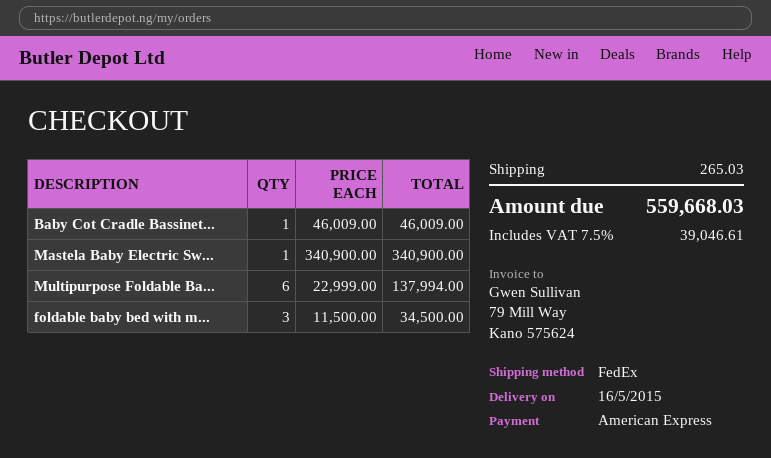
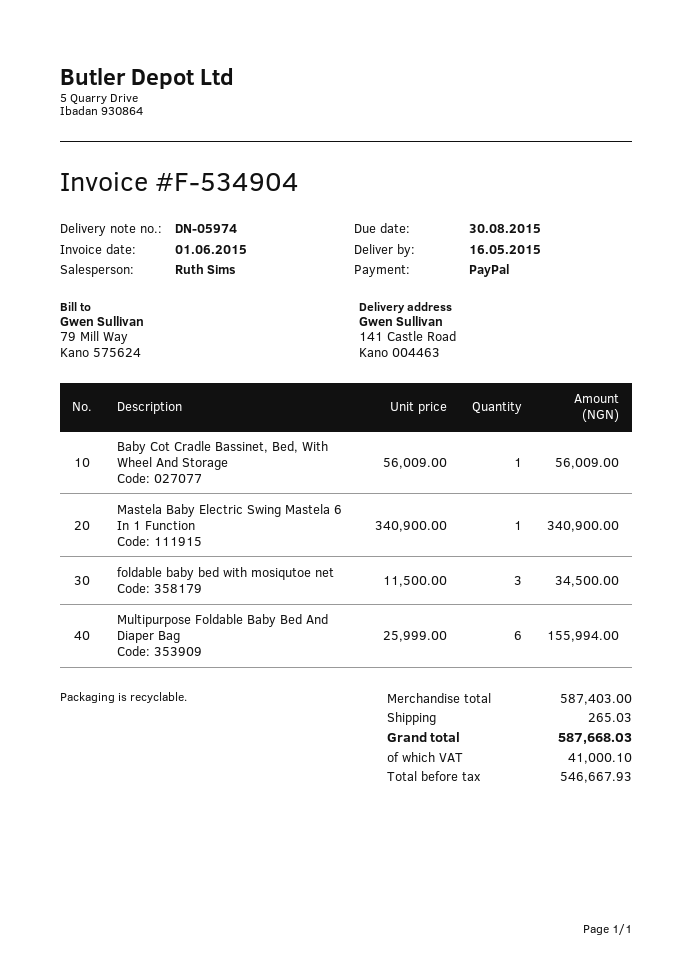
payment method: American Express -> PayPal
Baby Cot Cradle Bassinet...: 1 x 46009.00 = 46009.00 -> 1 x 56009.00 = 56009.00
Multipurpose Foldable Ba...: 6 x 22999.00 = 137994.00 -> 6 x 25999.00 = 155994.00
tax: 39046.61 -> 41000.10
total: 559668.03 -> 587668.03

